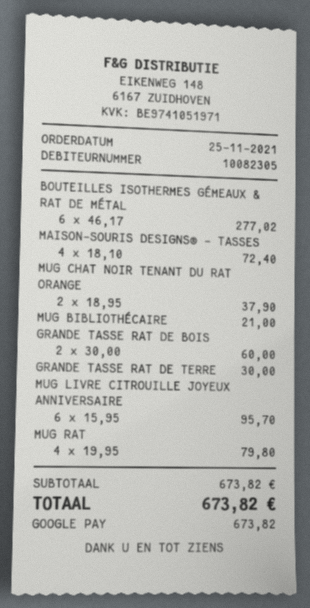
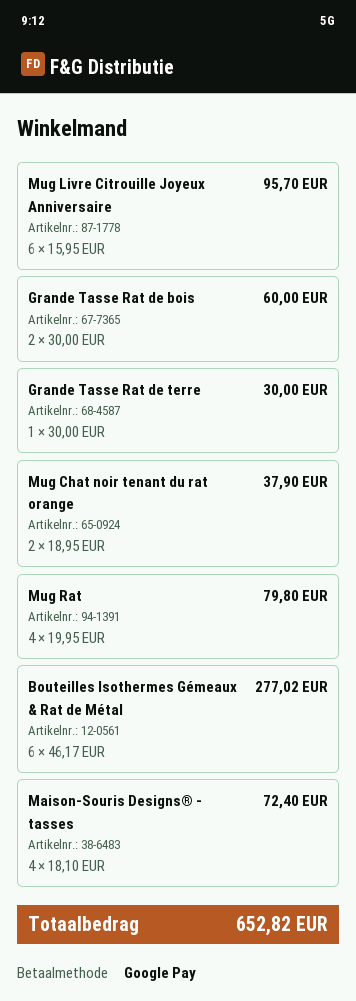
MUG BIBLIOTHÉCAIRE: 1 x 21.00 = 21.00 -> none
total: 673.82 -> 652.82

